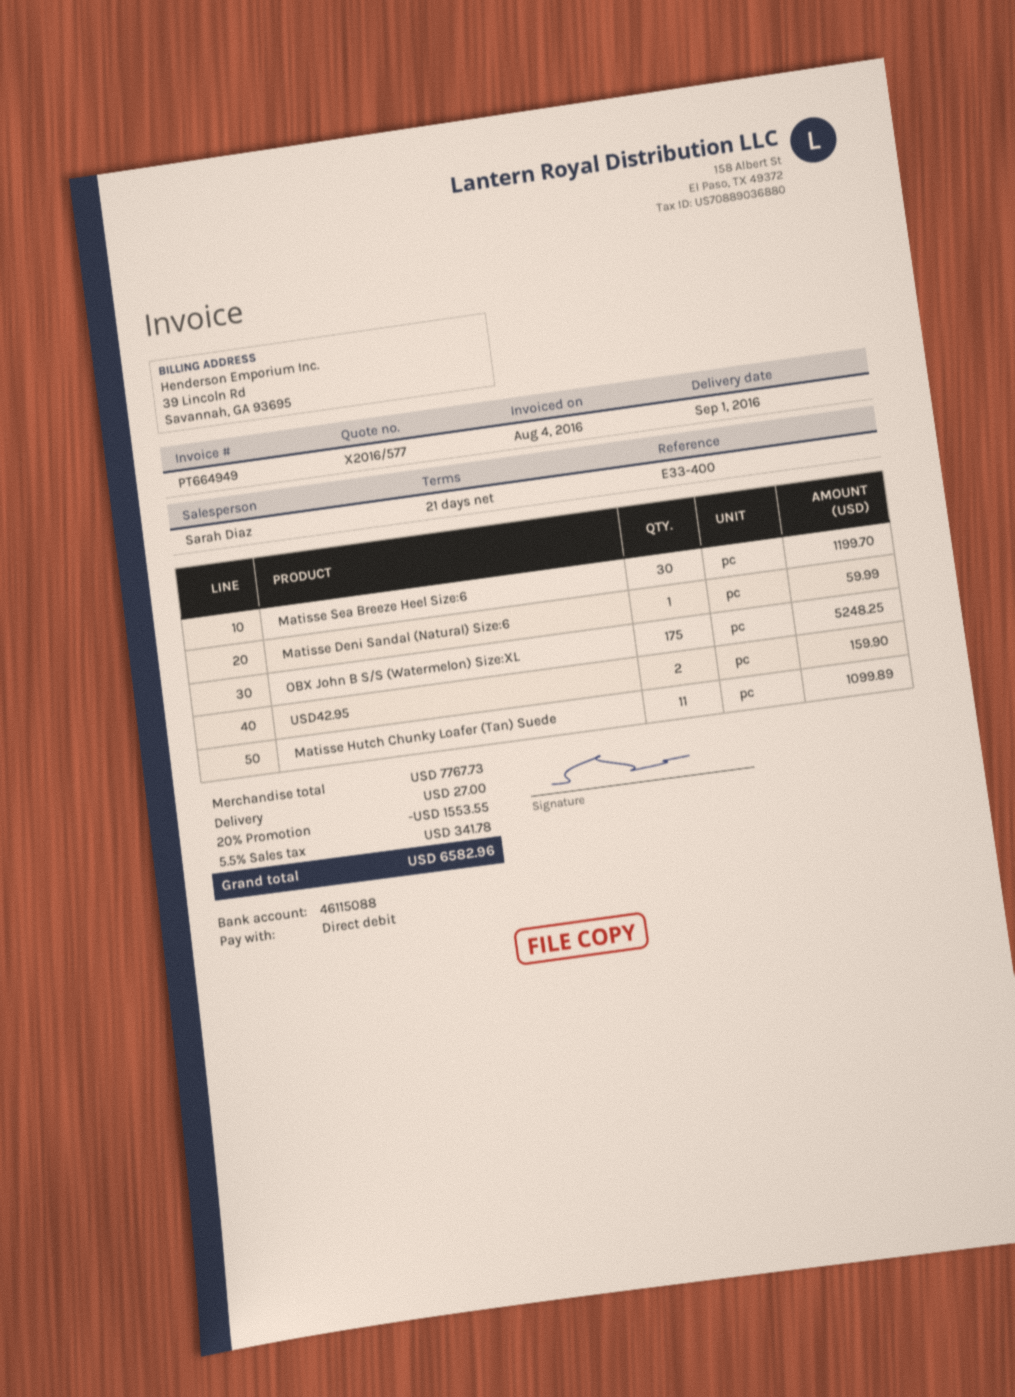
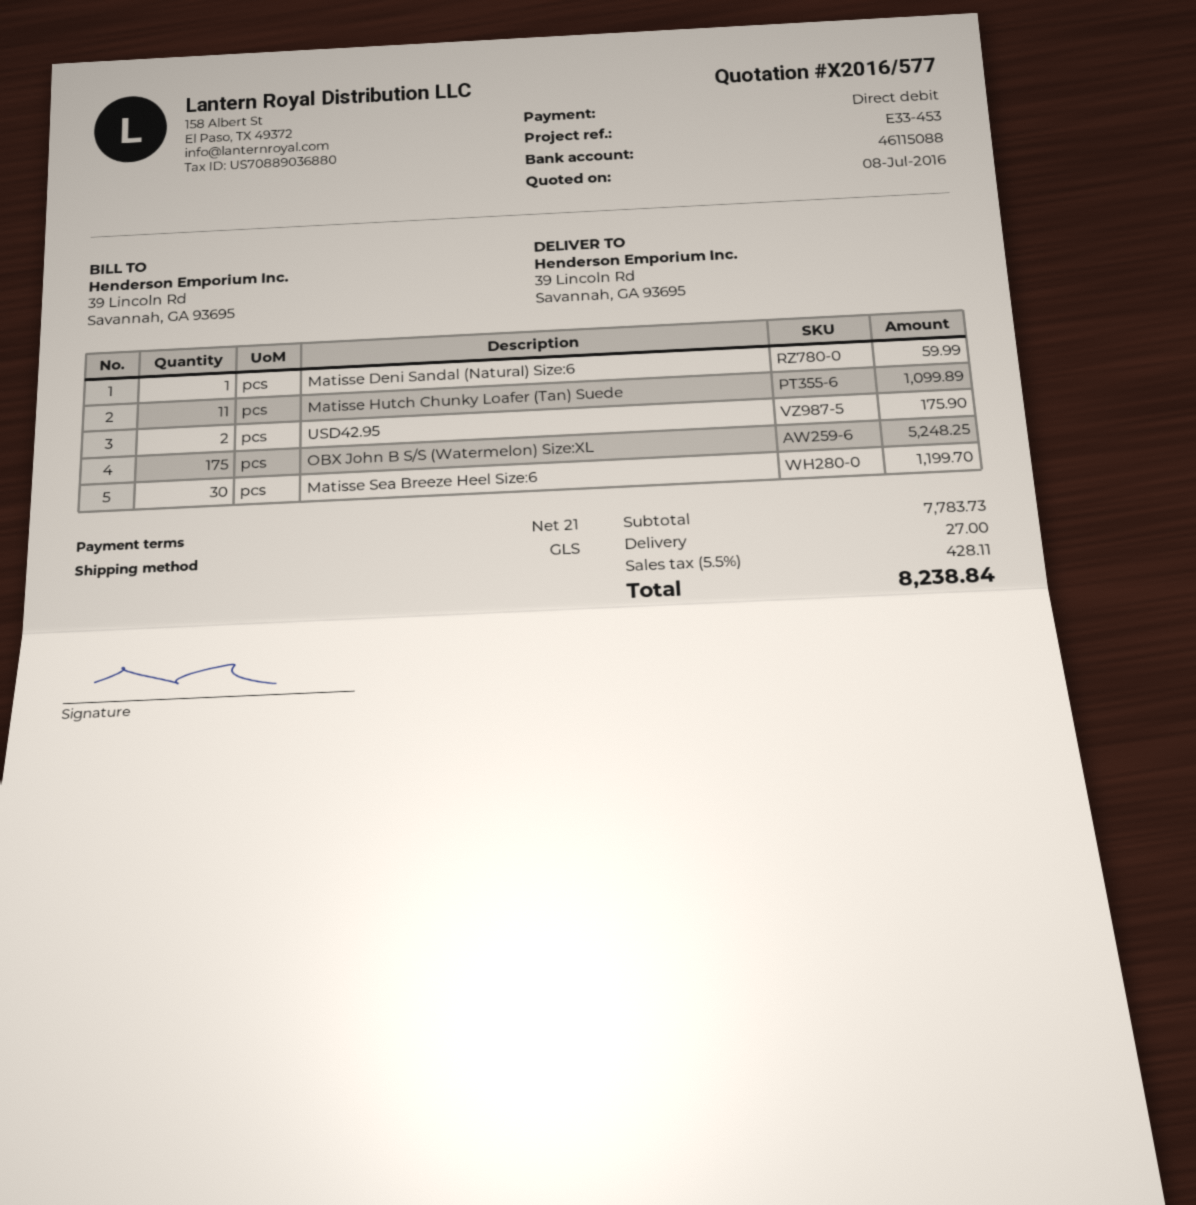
reference: E33-400 -> E33-453
USD42.95: 2 for 159.90 -> 2 for 175.90
subtotal: 7767.73 -> 7783.73
discount: 20% = 1553.55 -> none
tax: 5.5% = 341.78 -> 5.5% = 428.11
total: 6582.96 -> 8238.84

